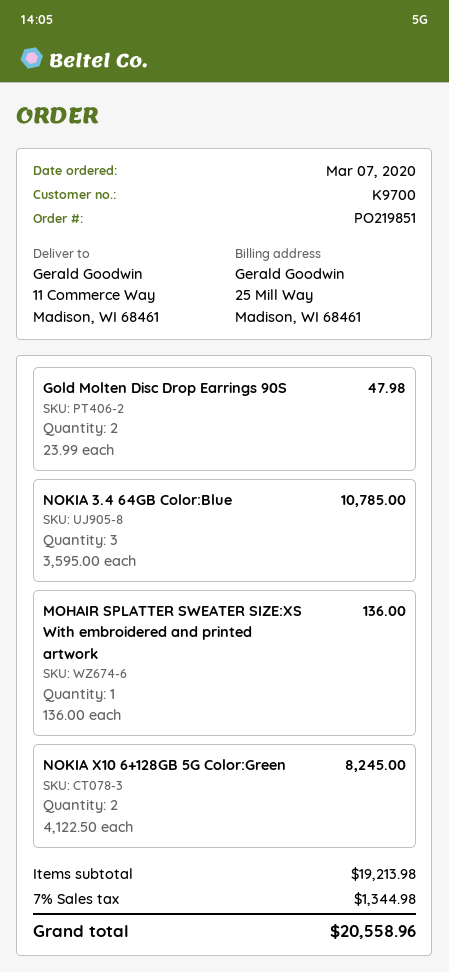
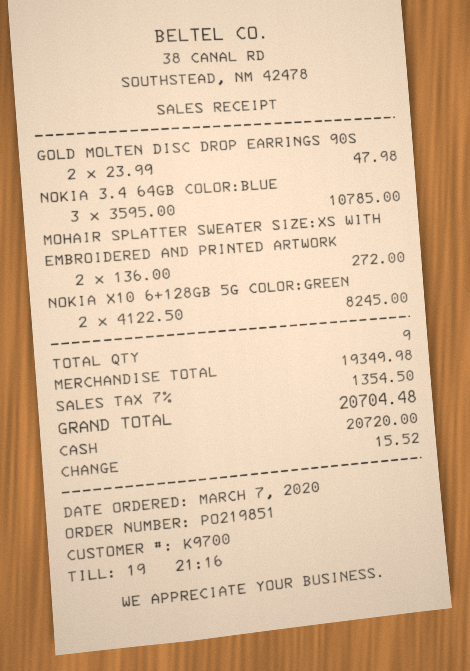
MOHAIR SPLATTER SWEATER SIZE:XS With embroidered and printed artwork: 1 x 136.00 = 136.00 -> 2 x 136.00 = 272.00
subtotal: 19213.98 -> 19349.98
tax: 7% = 1344.98 -> 7% = 1354.50
total: 20558.96 -> 20704.48

